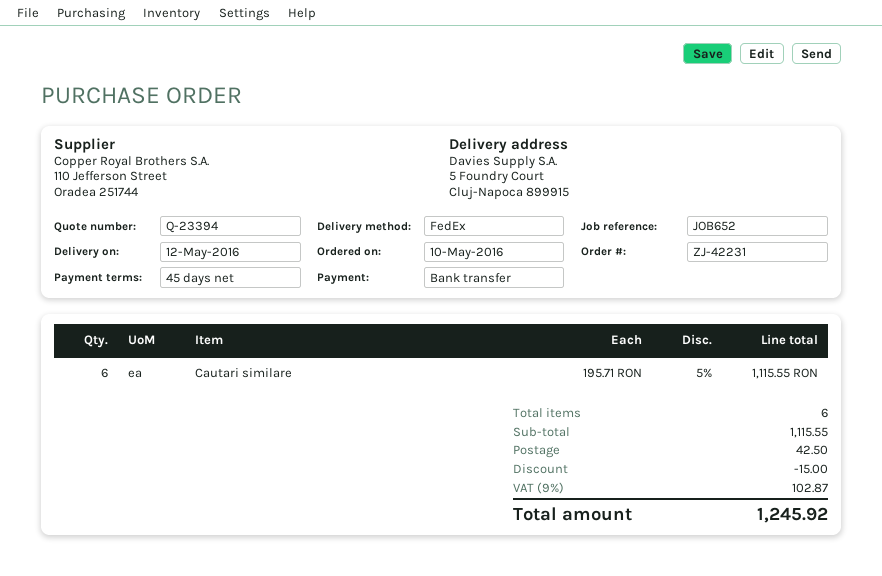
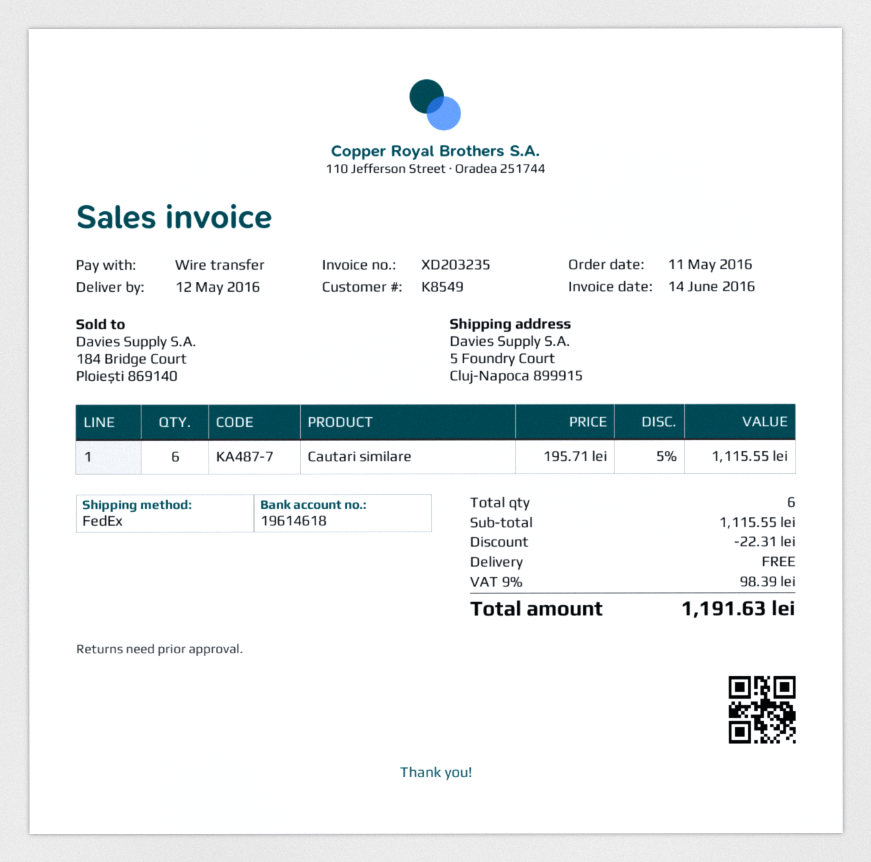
order date: 2016-05-10 -> 2016-05-11
discount: 15.00 -> 22.31
shipping: 42.50 -> 0.00
tax: 9% = 102.87 -> 9% = 98.39
total: 1245.92 -> 1191.63

